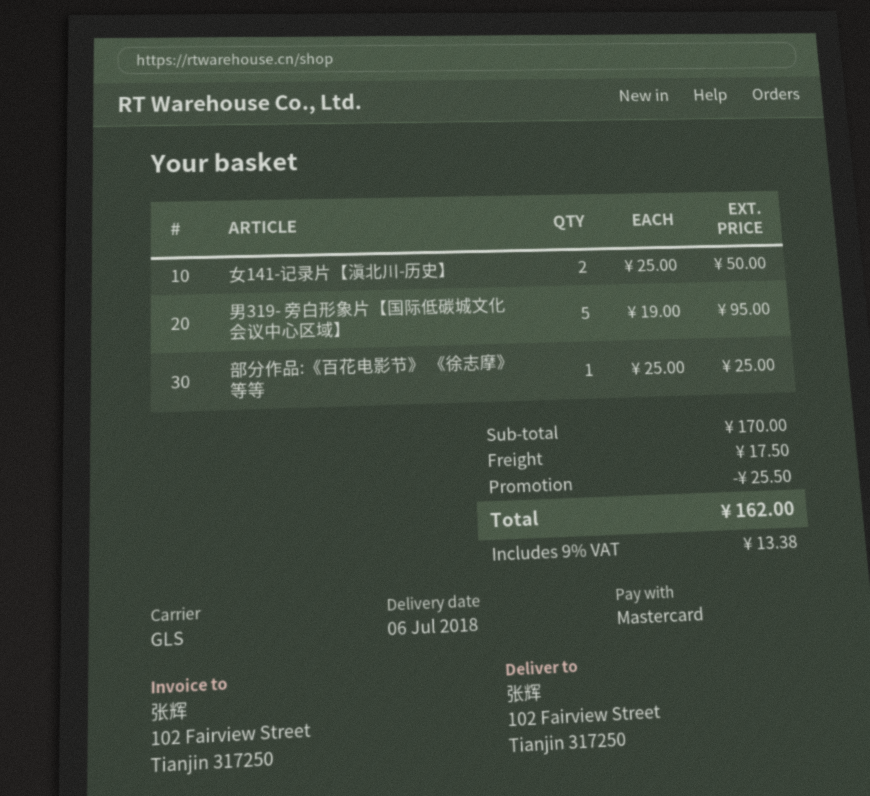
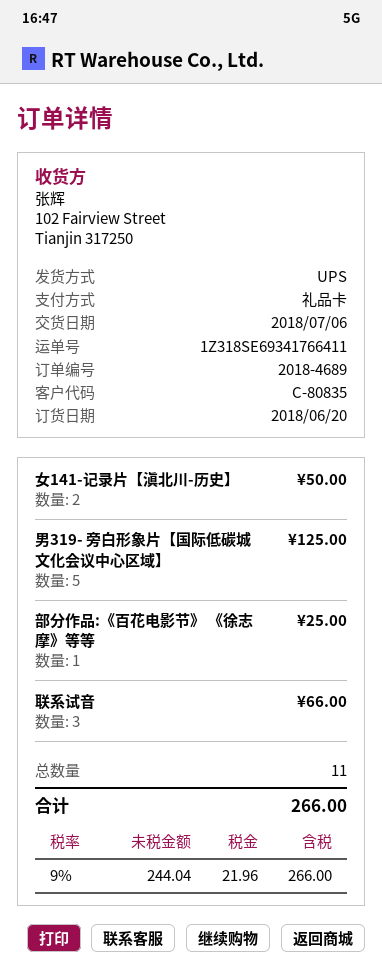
payment method: Mastercard -> gift card
shipping method: GLS -> UPS
男319- 旁白形象片【国际低碳城文化会议中心区域】: 5 for 95.00 -> 5 for 125.00
联系试音: none -> 3 for 66.00
discount: 25.50 -> none
shipping: 17.50 -> none
tax: 9% = 13.38 -> 9% = 21.96
total: 162.00 -> 266.00

